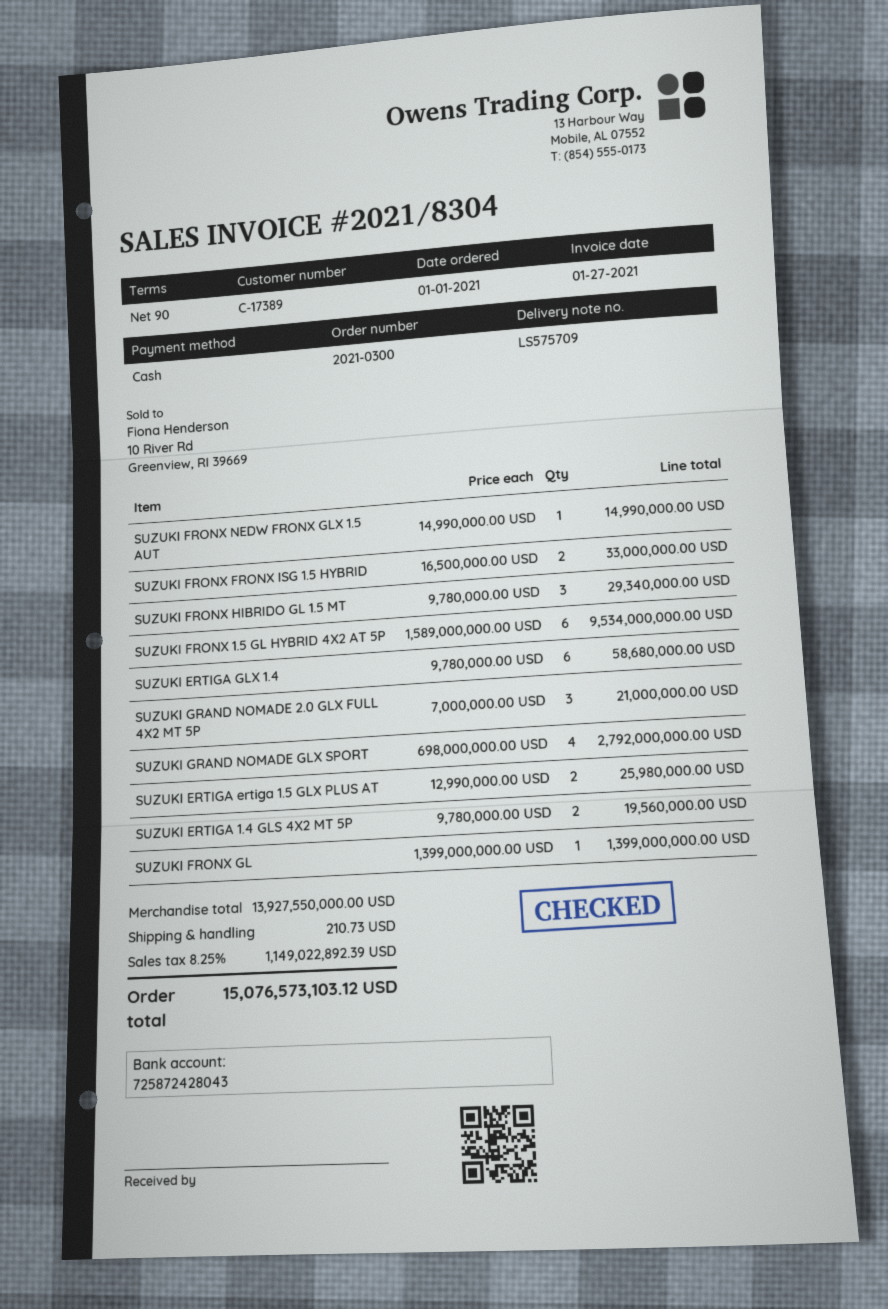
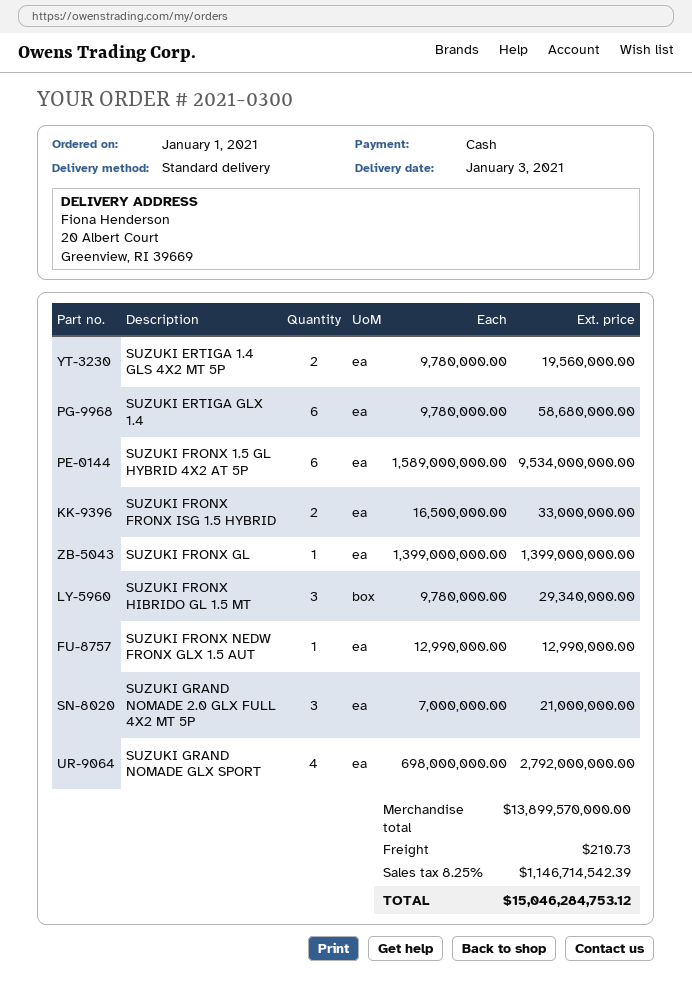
SUZUKI FRONX NEDW FRONX GLX 1.5 AUT: 1 x 14990000.00 = 14990000.00 -> 1 x 12990000.00 = 12990000.00
SUZUKI ERTIGA ertiga 1.5 GLX PLUS AT: 2 x 12990000.00 = 25980000.00 -> none
subtotal: 13927550000.00 -> 13899570000.00
tax: 8.25% = 1149022892.39 -> 8.25% = 1146714542.39
total: 15076573103.12 -> 15046284753.12

